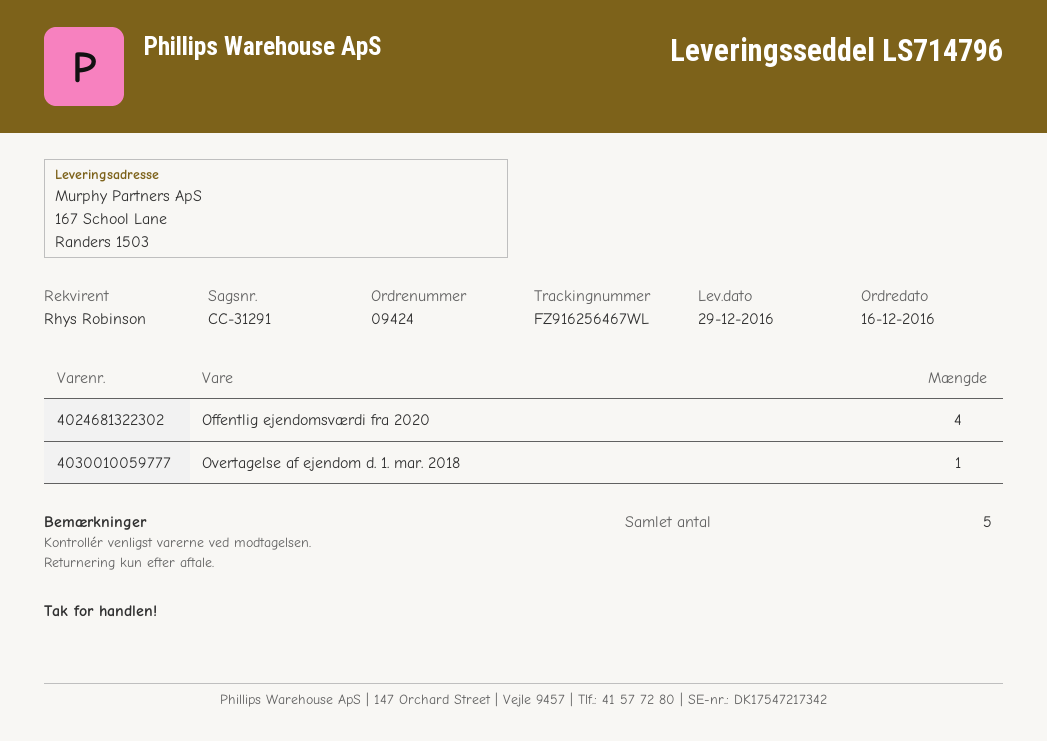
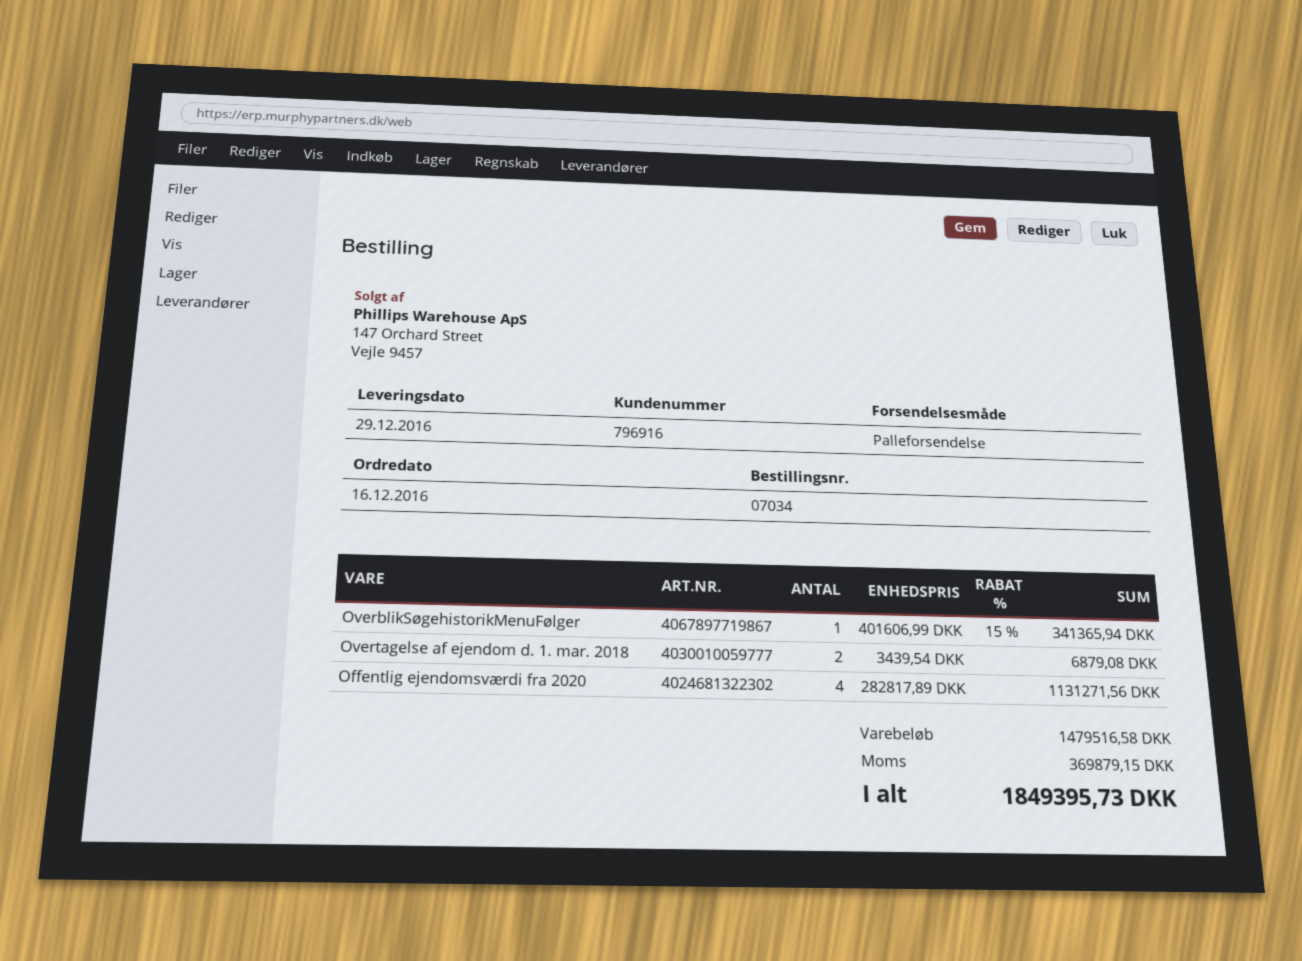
order number: 09424 -> 07034
Overtagelse af ejendom d. 1. mar. 2018: 1 -> 2
OverblikSøgehistorikMenuFølger: none -> 1

